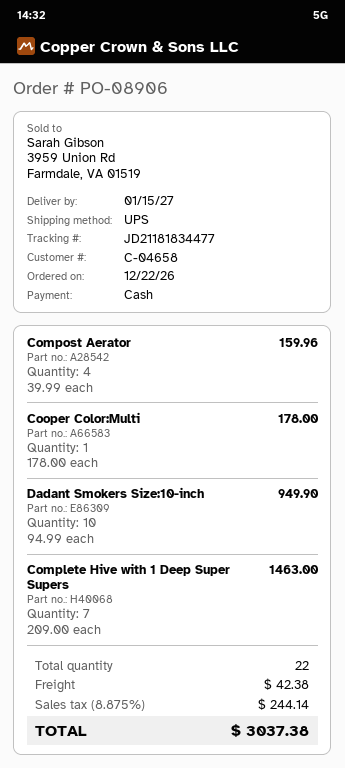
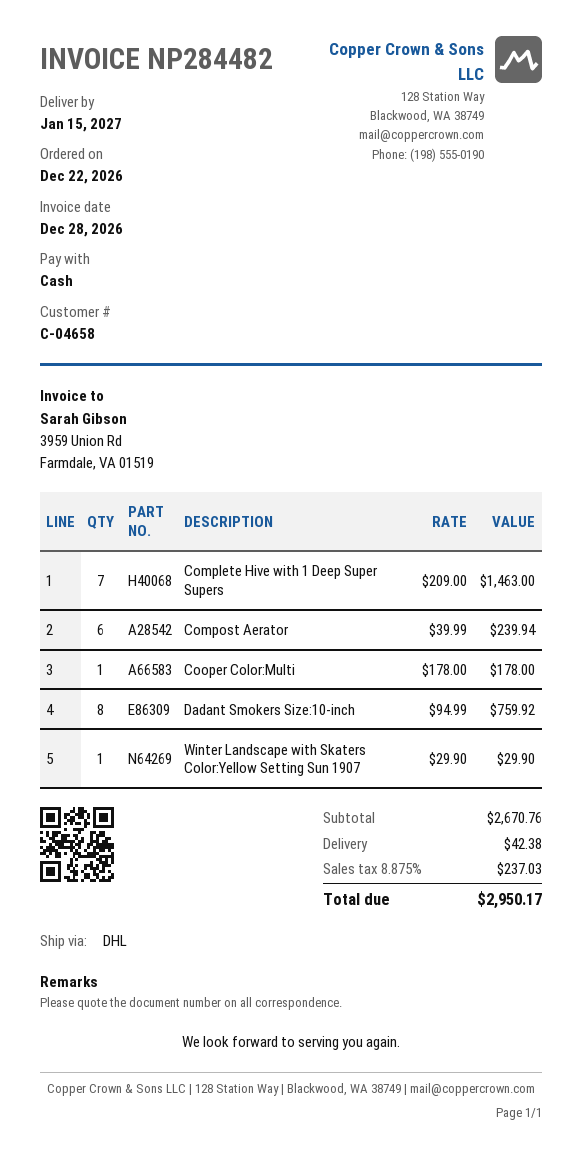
shipping method: UPS -> DHL
Compost Aerator: 4 x 39.99 = 159.96 -> 6 x 39.99 = 239.94
Dadant Smokers Size:10-inch: 10 x 94.99 = 949.90 -> 8 x 94.99 = 759.92
Winter Landscape with Skaters Color:Yellow Setting Sun 1907: none -> 1 x 29.90 = 29.90
tax: 8.875% = 244.14 -> 8.875% = 237.03
total: 3037.38 -> 2950.17

